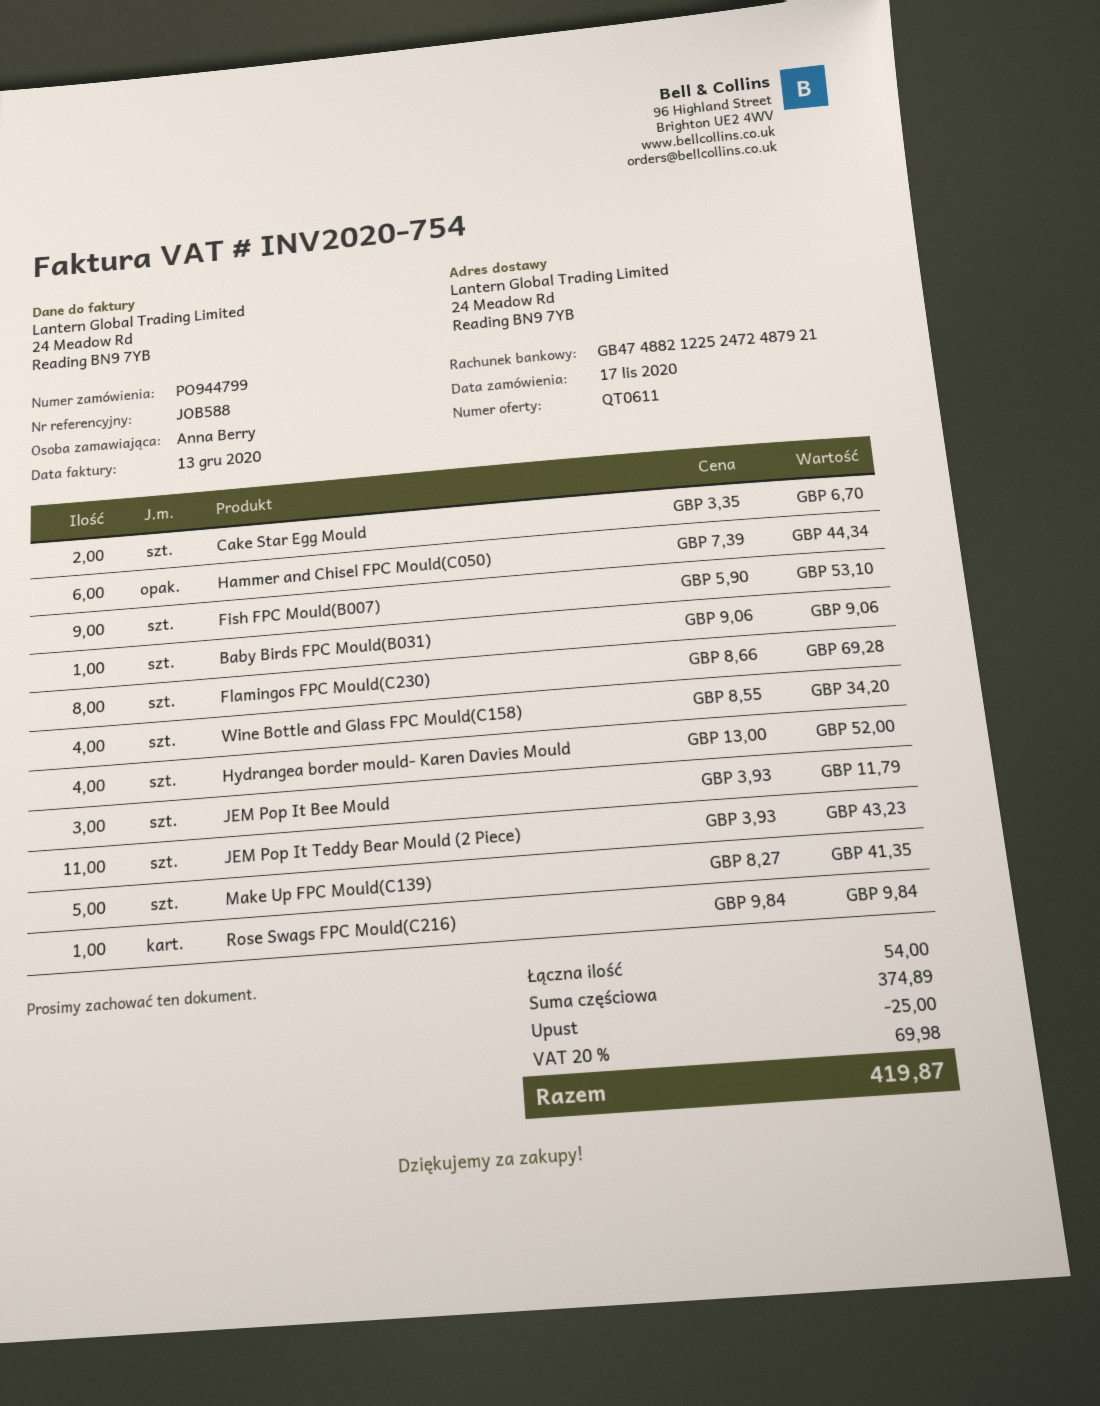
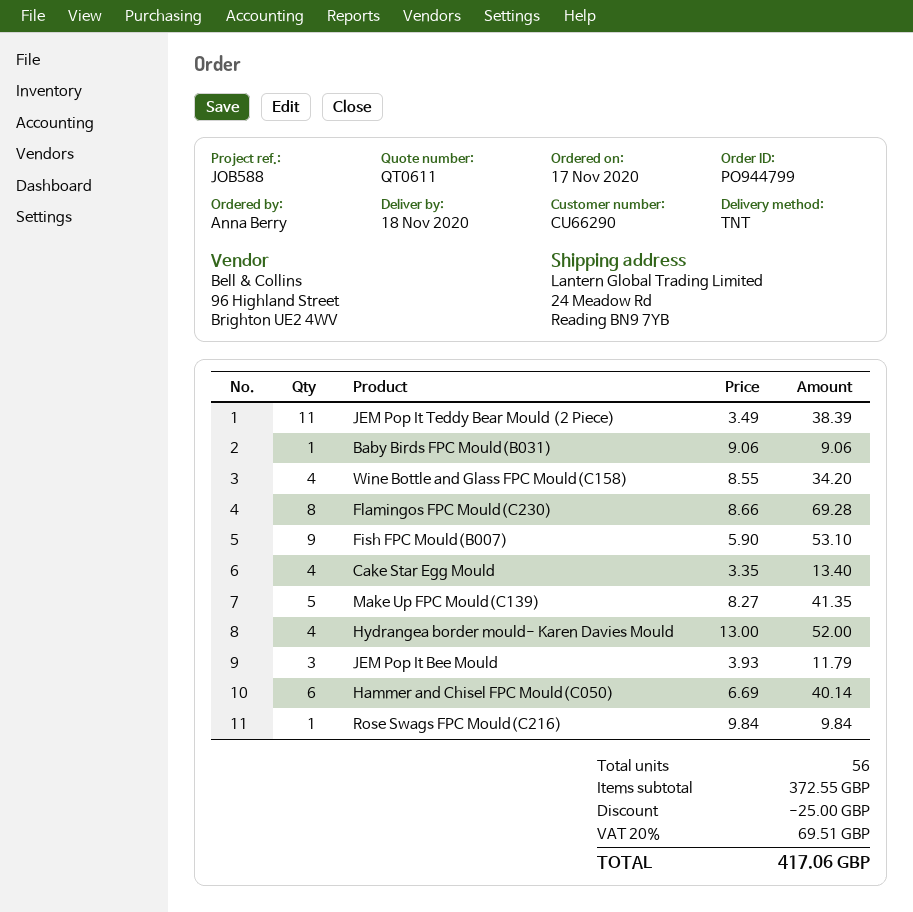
Cake Star Egg Mould: 2 x 3.35 = 6.70 -> 4 x 3.35 = 13.40
Hammer and Chisel FPC Mould(C050): 6 x 7.39 = 44.34 -> 6 x 6.69 = 40.14
JEM Pop It Teddy Bear Mould (2 Piece): 11 x 3.93 = 43.23 -> 11 x 3.49 = 38.39
total quantity: 54 -> 56
subtotal: 374.89 -> 372.55
tax: 20% = 69.98 -> 20% = 69.51
total: 419.87 -> 417.06

